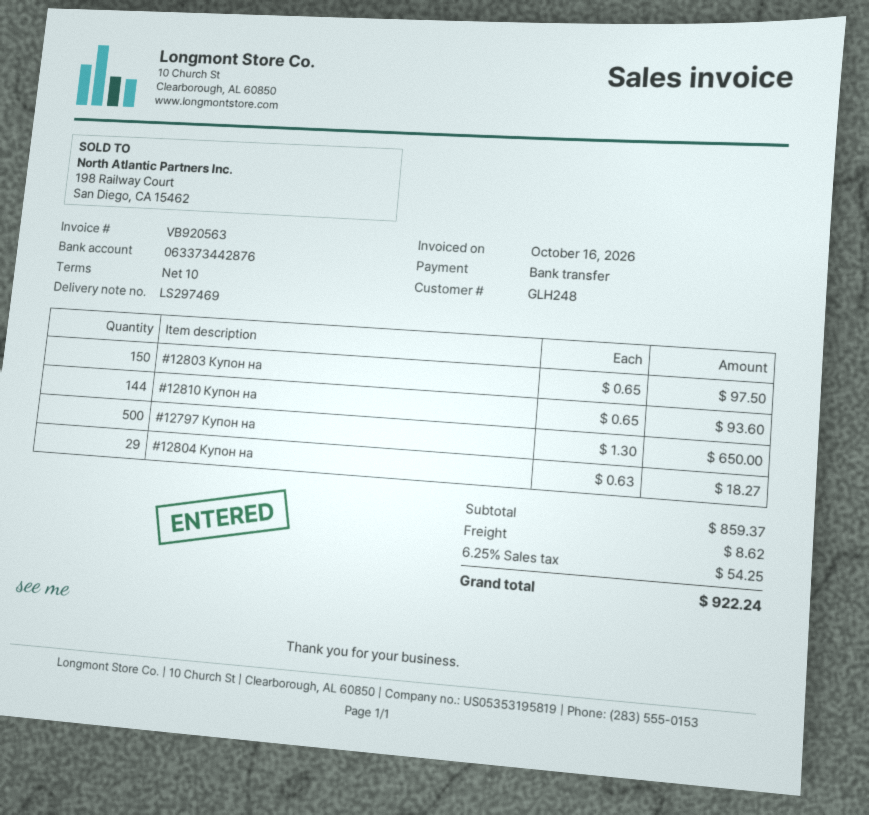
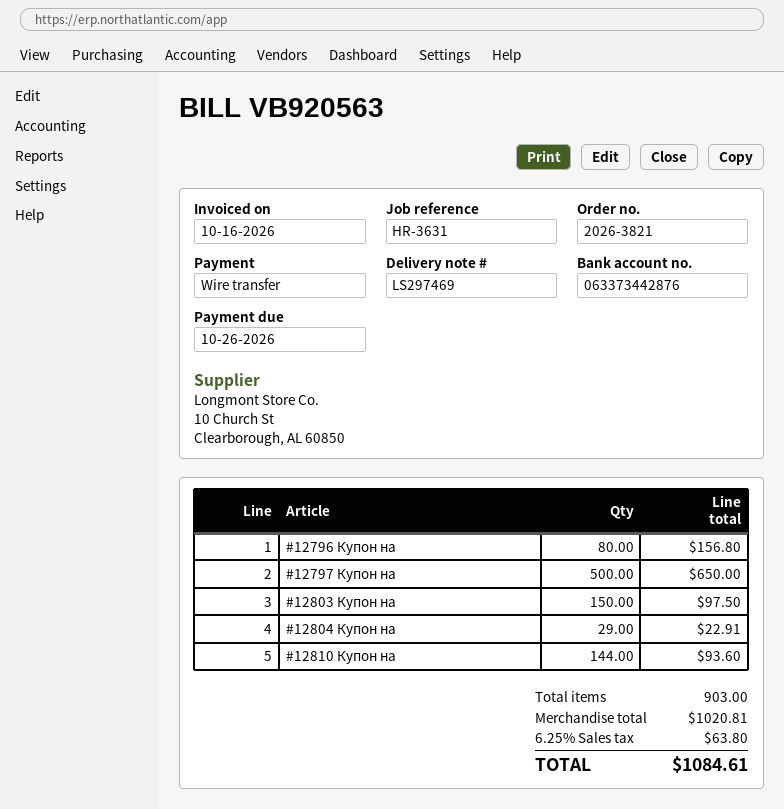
#12804 Купон на: 29 for 18.27 -> 29 for 22.91
#12796 Купон на: none -> 80 for 156.80
subtotal: 859.37 -> 1020.81
shipping: 8.62 -> none
tax: 6.25% = 54.25 -> 6.25% = 63.80
total: 922.24 -> 1084.61

